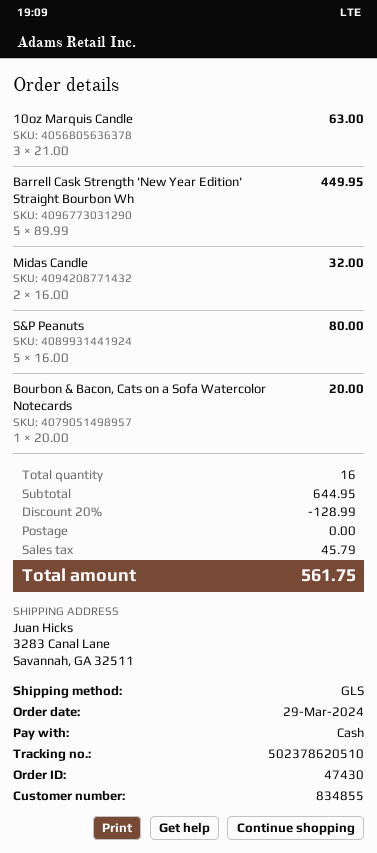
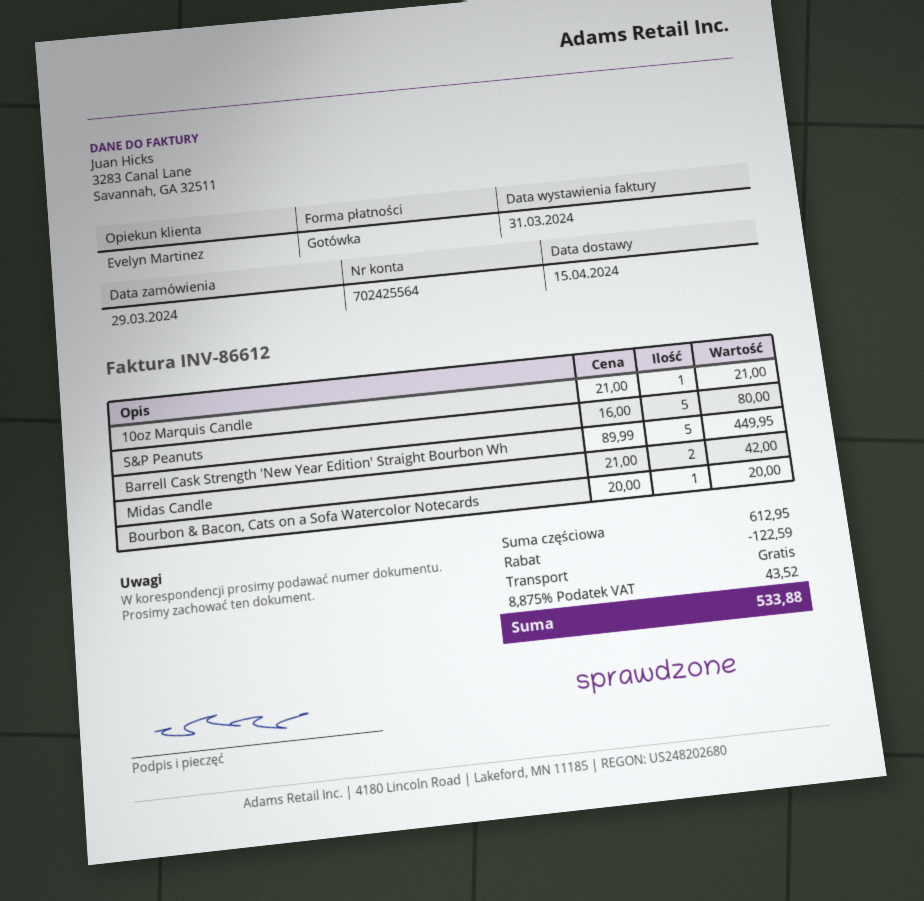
10oz Marquis Candle: 3 x 21.00 = 63.00 -> 1 x 21.00 = 21.00
Midas Candle: 2 x 16.00 = 32.00 -> 2 x 21.00 = 42.00
subtotal: 644.95 -> 612.95
discount: 128.99 -> 122.59
tax: 45.79 -> 43.52
total: 561.75 -> 533.88

